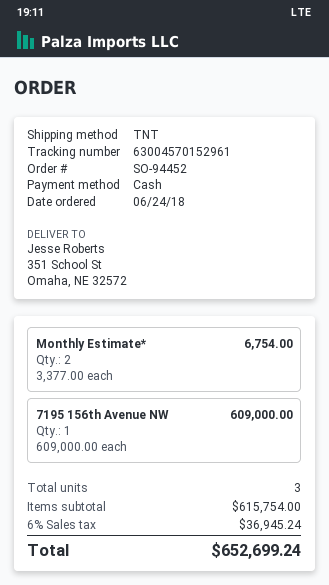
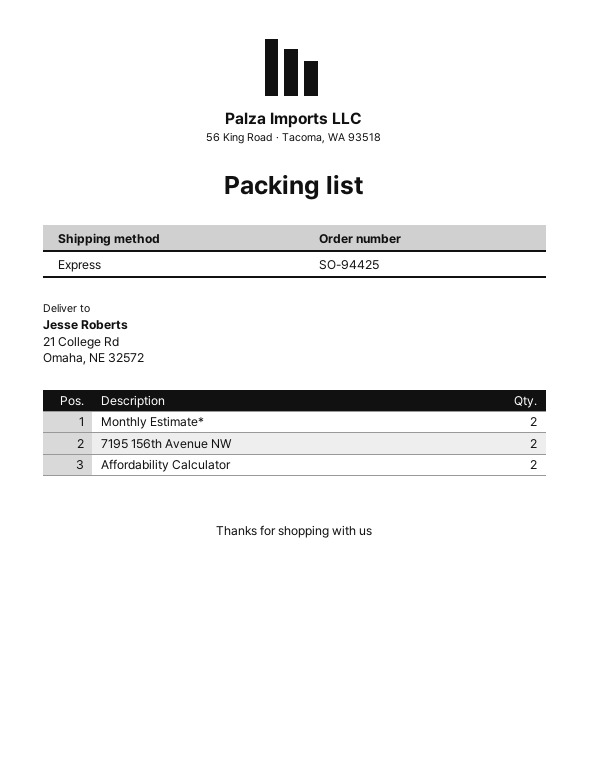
order number: SO-94452 -> SO-94425
shipping method: TNT -> express
ship to: 351 School St, Omaha, NE 32572 -> 21 College Rd, Omaha, NE 32572
7195 156th Avenue NW: 1 -> 2
Affordability Calculator: none -> 2

